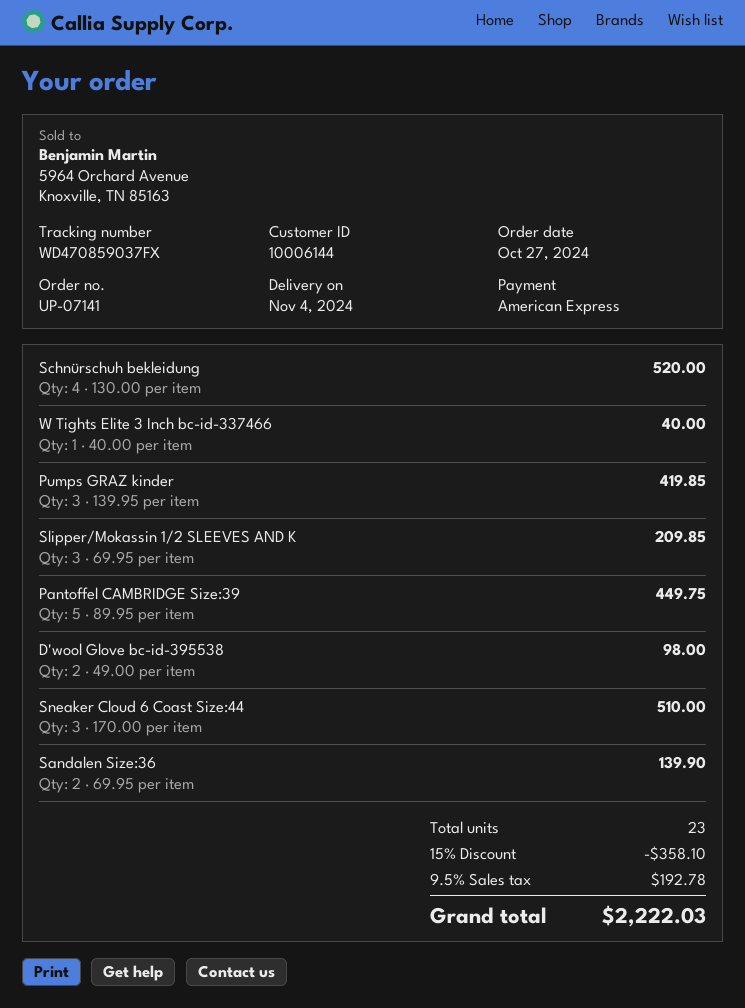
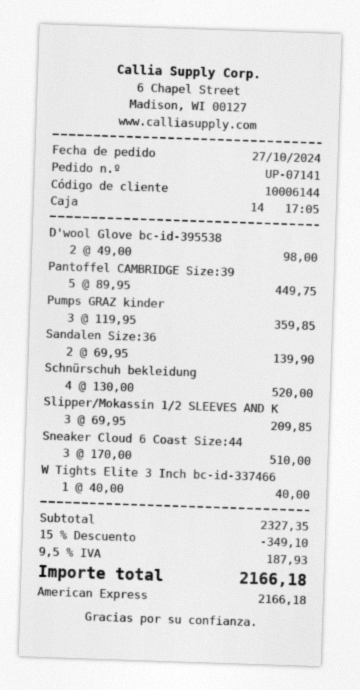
Pumps GRAZ kinder: 3 x 139.95 = 419.85 -> 3 x 119.95 = 359.85
discount: 15% = 358.10 -> 15% = 349.10
tax: 9.5% = 192.78 -> 9.5% = 187.93
total: 2222.03 -> 2166.18

